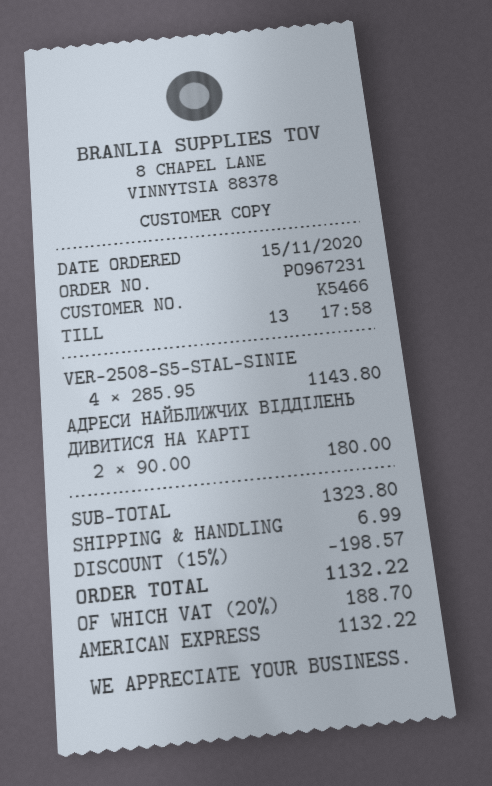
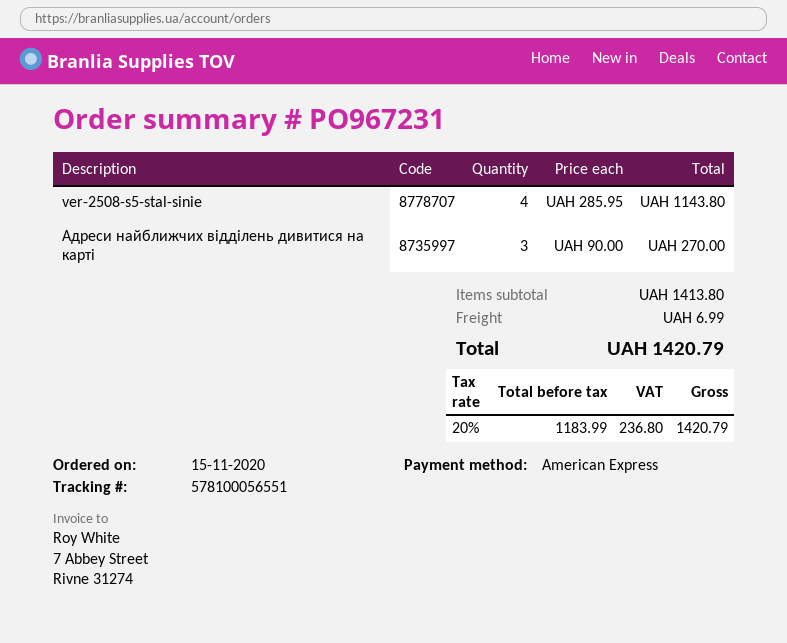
АДРЕСИ НАЙБЛИЖЧИХ ВІДДІЛЕНЬ ДИВИТИСЯ НА КАРТІ: 2 x 90.00 = 180.00 -> 3 x 90.00 = 270.00
subtotal: 1323.80 -> 1413.80
discount: 15% = 198.57 -> none
tax: 20% = 188.70 -> 20% = 236.80
total: 1132.22 -> 1420.79

